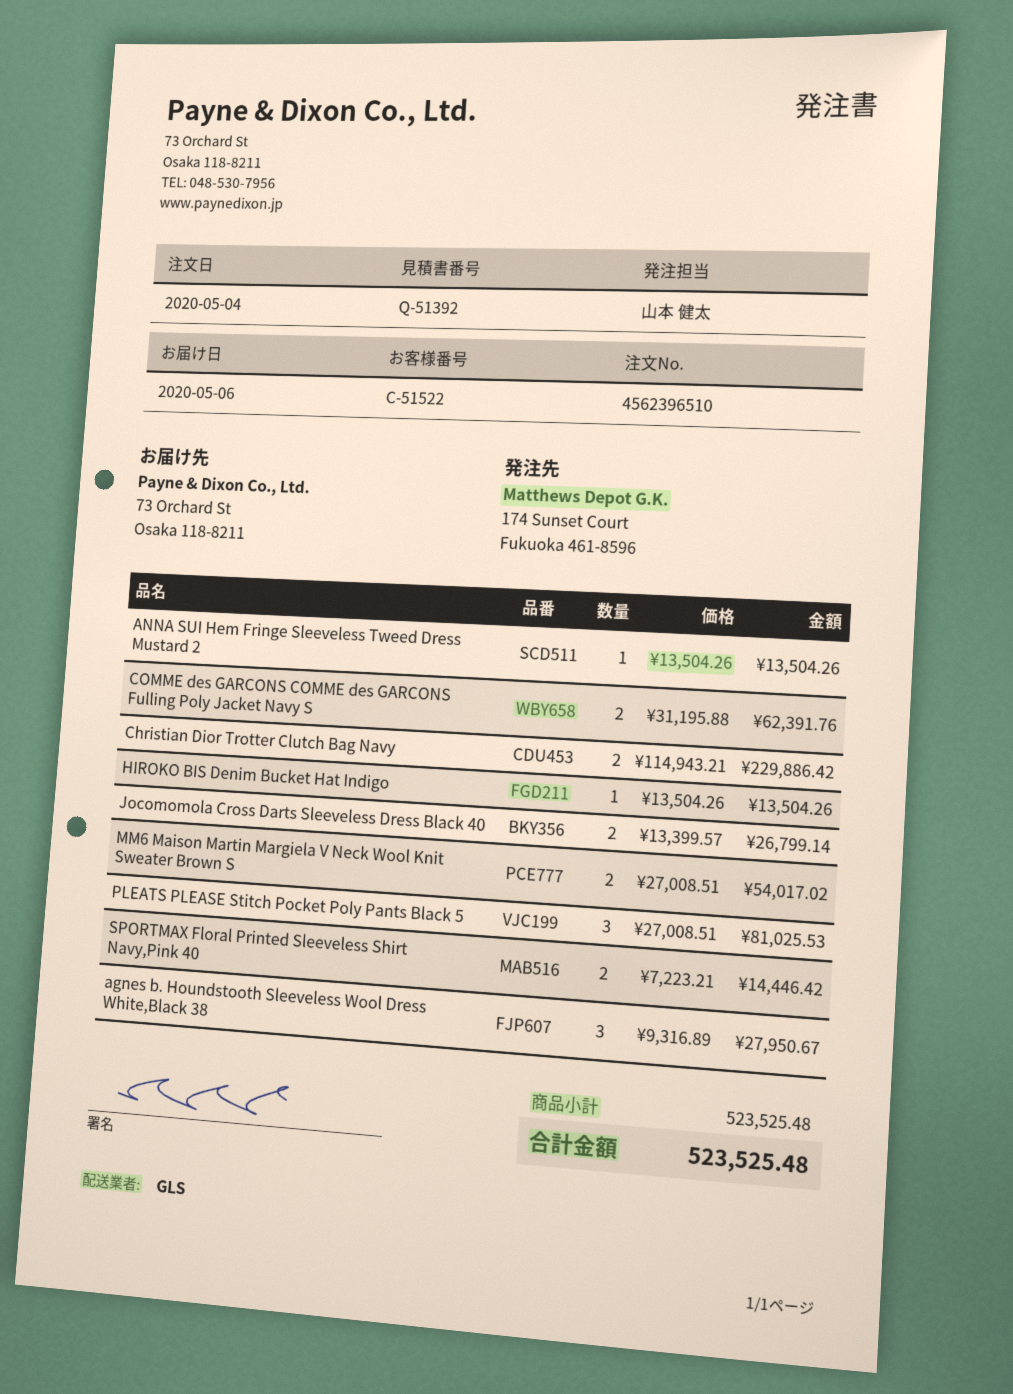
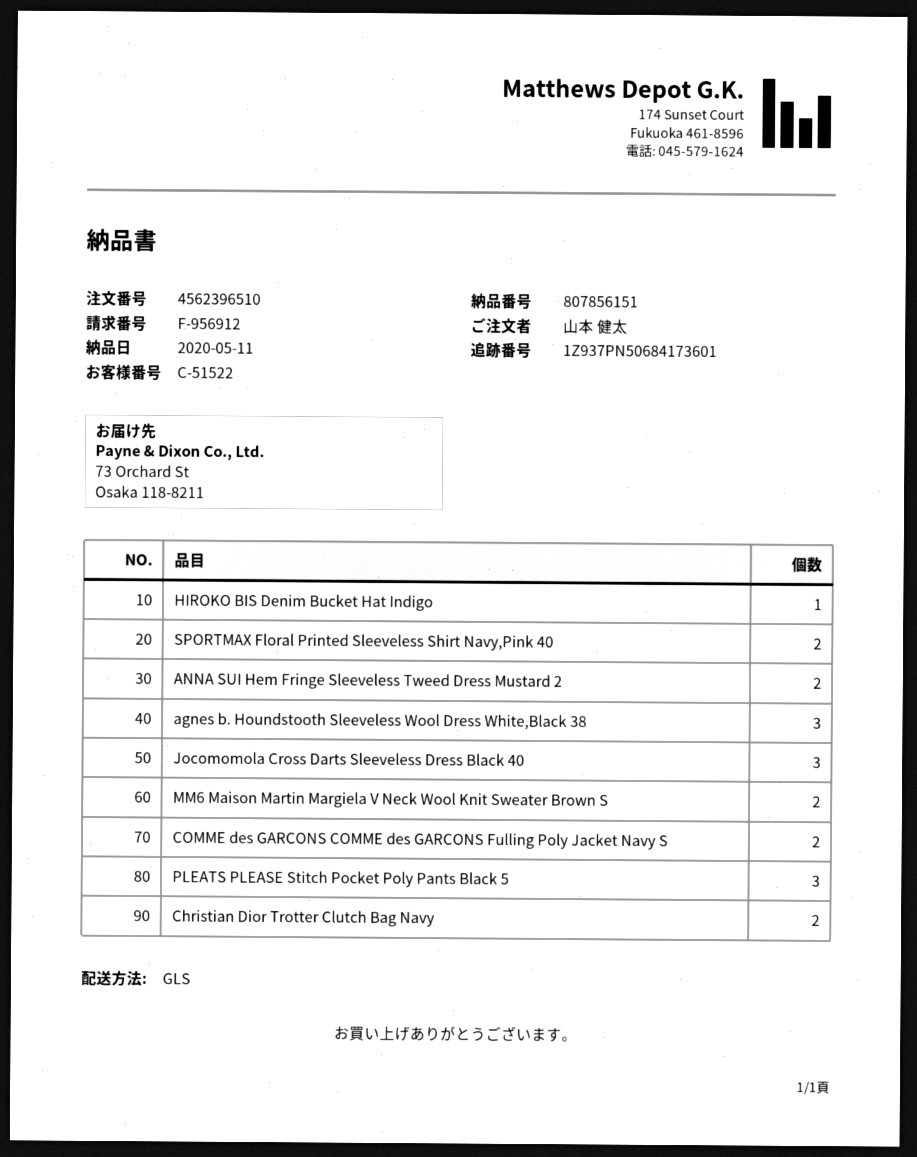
delivery date: 2020-05-06 -> 2020-05-11
ANNA SUI Hem Fringe Sleeveless Tweed Dress Mustard 2: 1 -> 2
Jocomomola Cross Darts Sleeveless Dress Black 40: 2 -> 3

